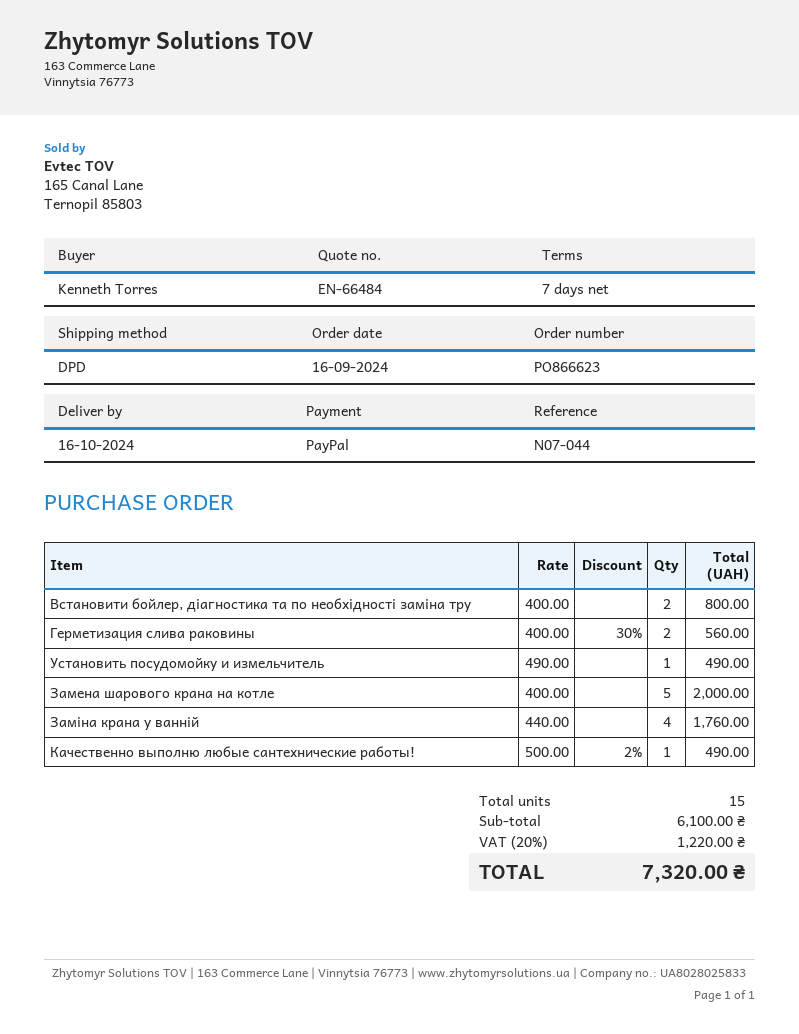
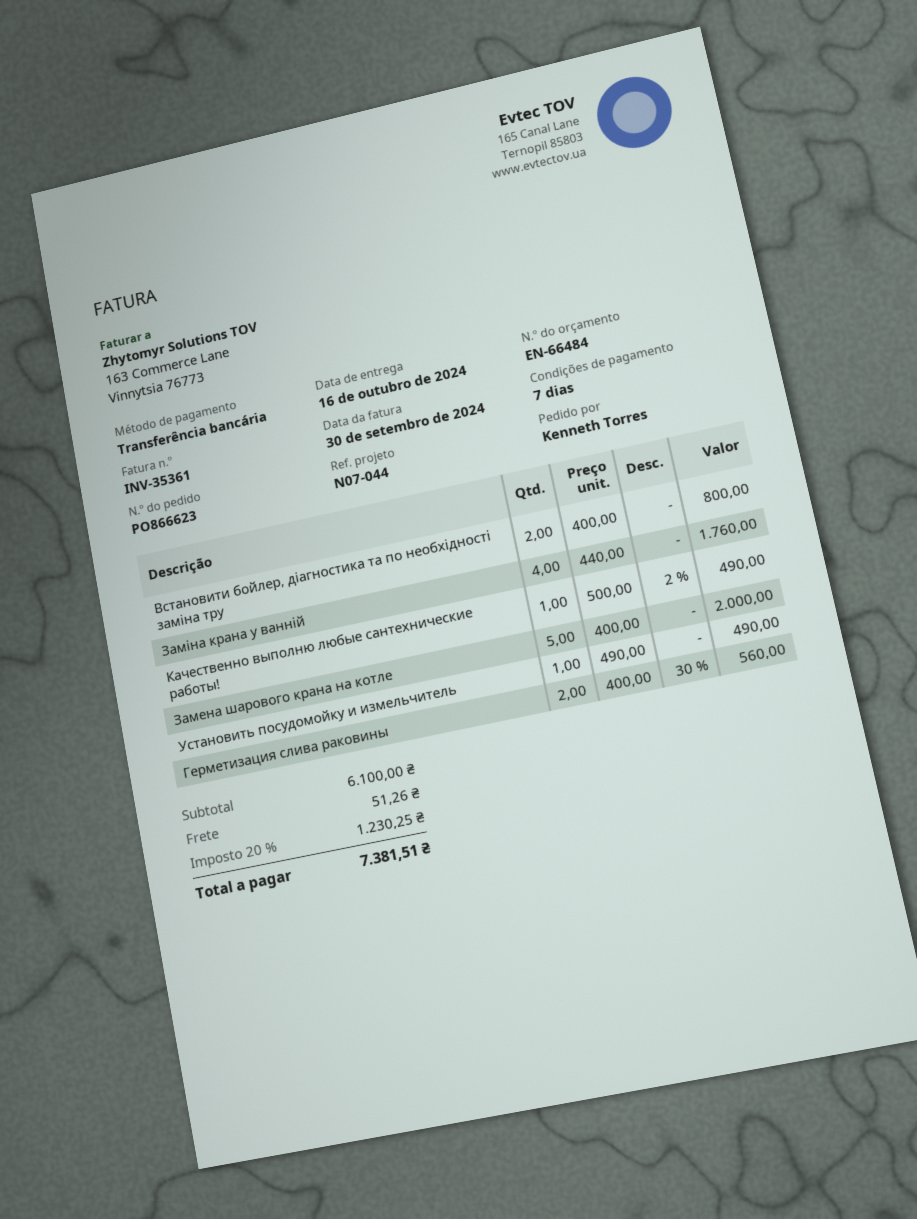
payment method: PayPal -> bank transfer
shipping: none -> 51.26
tax: 20% = 1220.00 -> 20% = 1230.25
total: 7320.00 -> 7381.51

